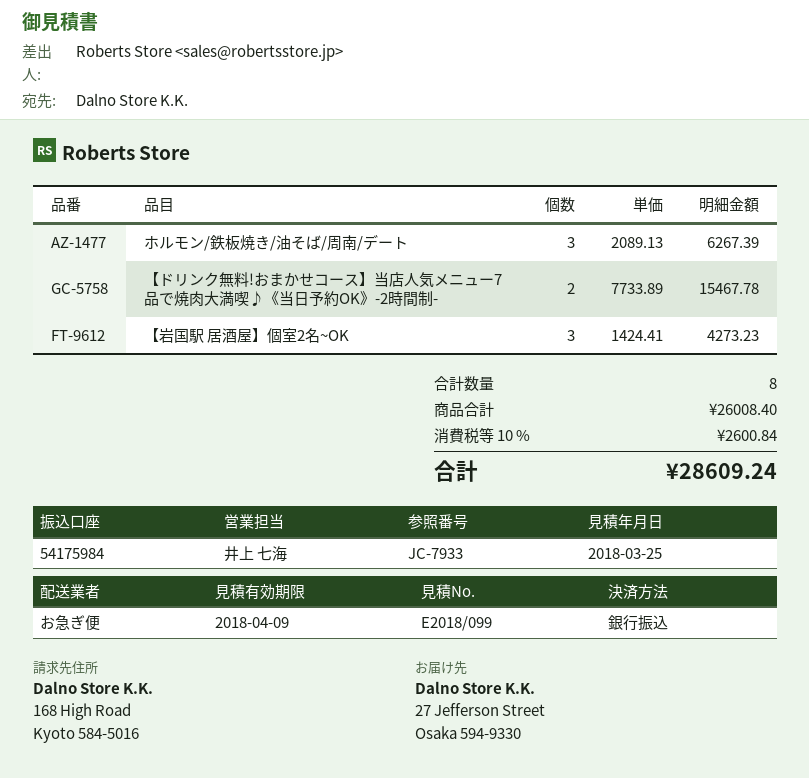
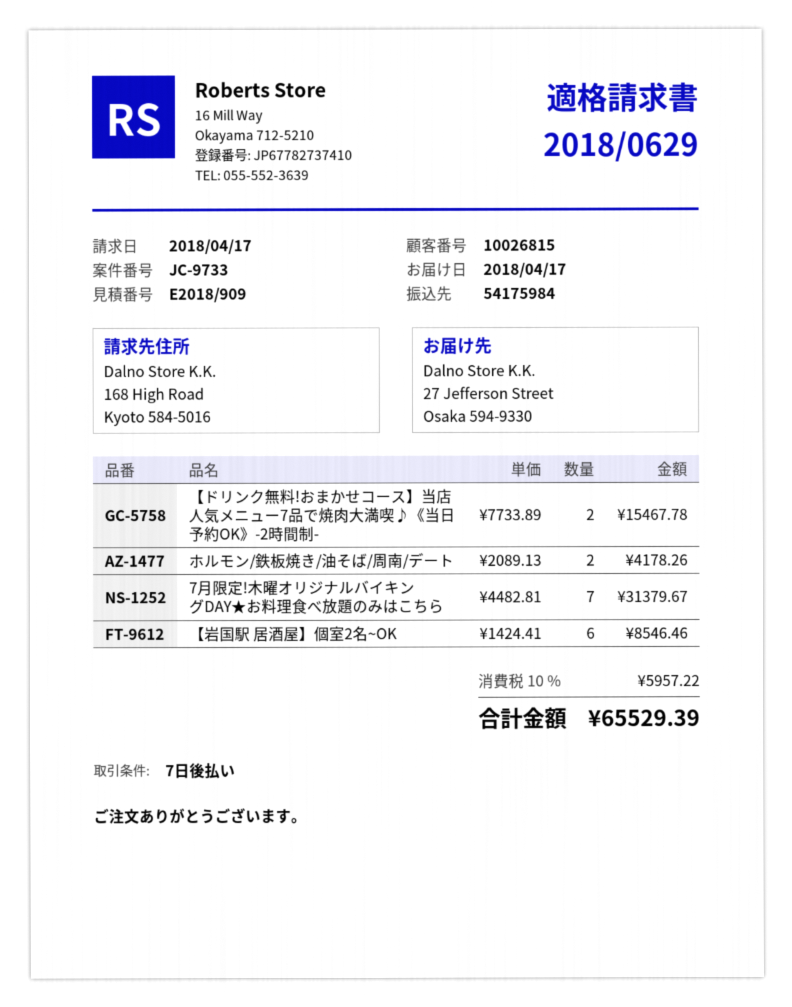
quote number: E2018/099 -> E2018/909
reference: JC-7933 -> JC-9733
ホルモン/鉄板焼き/油そば/周南/デート: 3 x 2089.13 = 6267.39 -> 2 x 2089.13 = 4178.26
【岩国駅 居酒屋】個室2名~OK: 3 x 1424.41 = 4273.23 -> 6 x 1424.41 = 8546.46
7月限定!木曜オリジナルバイキングDAY★お料理食べ放題のみはこちら: none -> 7 x 4482.81 = 31379.67
tax: 10% = 2600.84 -> 10% = 5957.22
total: 28609.24 -> 65529.39

